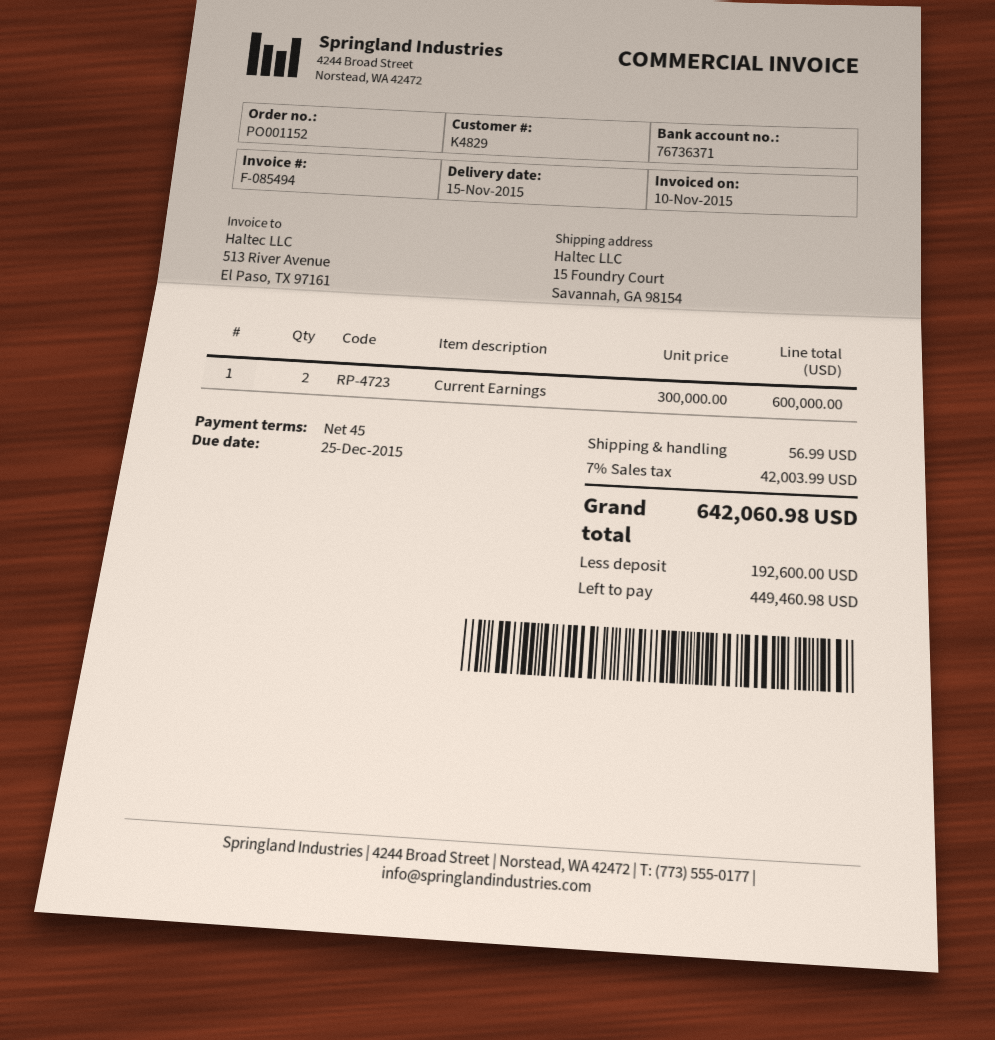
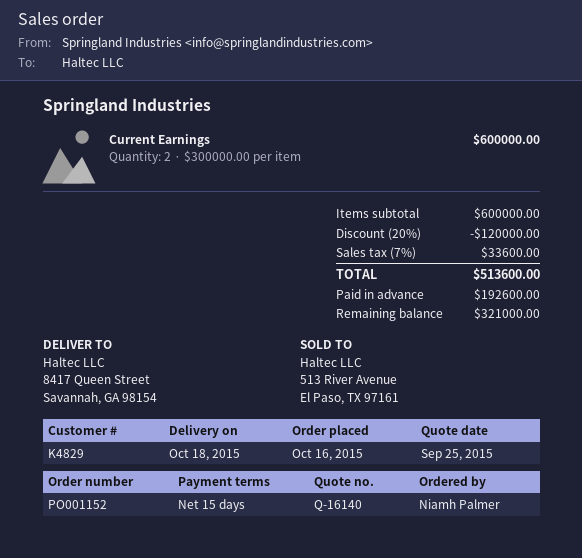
delivery date: 2015-11-15 -> 2015-10-18
payment terms: 45 days -> 15 days
ship to: 15 Foundry Court, Savannah, GA 98154 -> 8417 Queen Street, Savannah, GA 98154
discount: none -> 20% = 120000.00
shipping: 56.99 -> none
tax: 7% = 42003.99 -> 7% = 33600.00
total: 642060.98 -> 513600.00
balance: 449460.98 -> 321000.00

